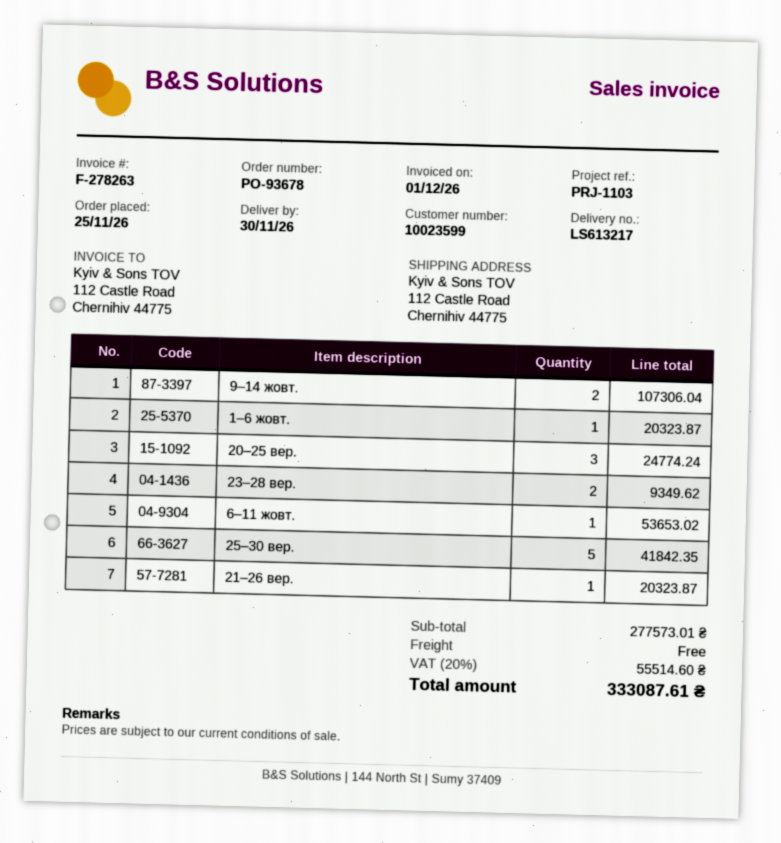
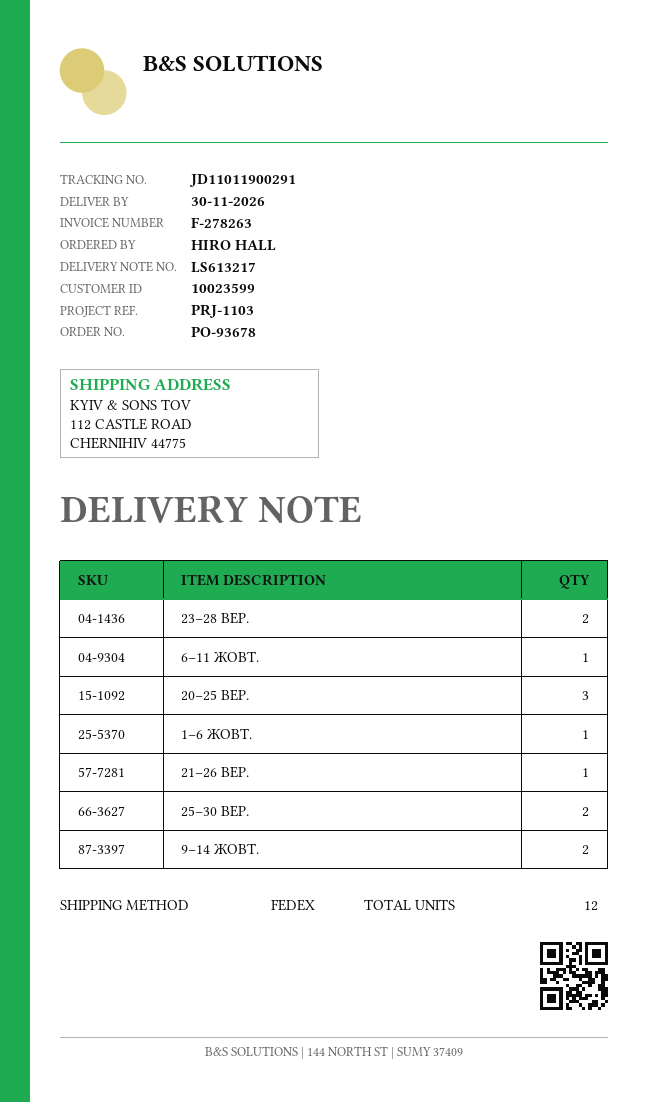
25–30 вер.: 5 -> 2

